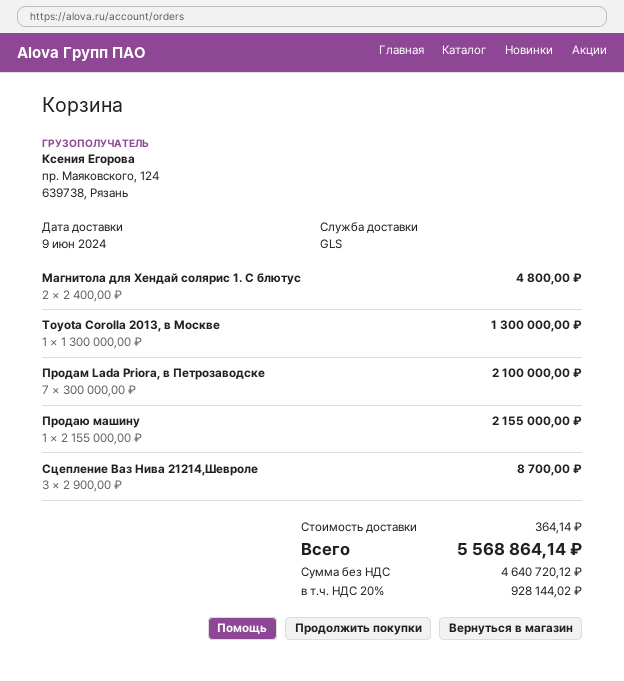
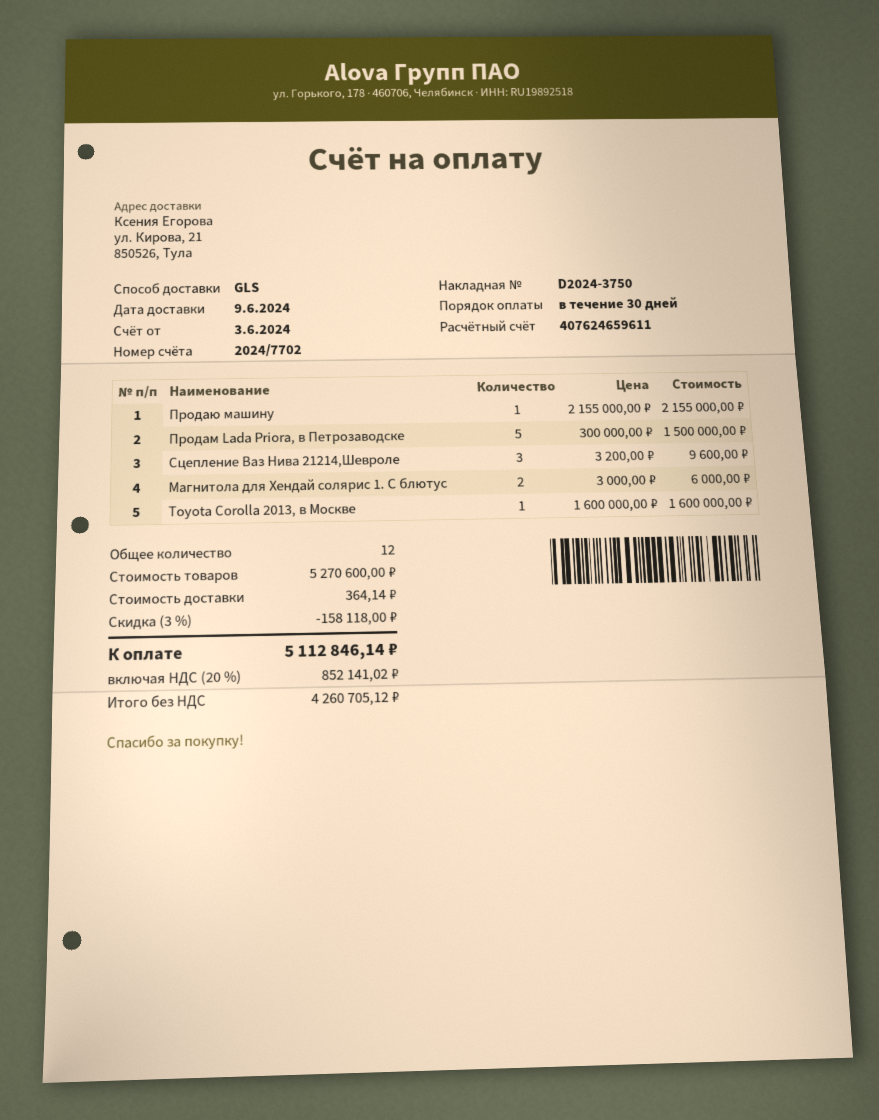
ship to: пр. Маяковского, 124, 639738, Рязань -> ул. Кирова, 21, 850526, Тула
Магнитола для Хендай солярис 1. С блютус: 2 x 2400.00 = 4800.00 -> 2 x 3000.00 = 6000.00
Toyota Corolla 2013, в Москве: 1 x 1300000.00 = 1300000.00 -> 1 x 1600000.00 = 1600000.00
Продам Lada Priora, в Петрозаводске: 7 x 300000.00 = 2100000.00 -> 5 x 300000.00 = 1500000.00
Сцепление Ваз Нива 21214,Шевроле: 3 x 2900.00 = 8700.00 -> 3 x 3200.00 = 9600.00
discount: none -> 3% = 158118.00
net: 4640720.12 -> 4260705.12
tax: 20% = 928144.02 -> 20% = 852141.02
total: 5568864.14 -> 5112846.14

